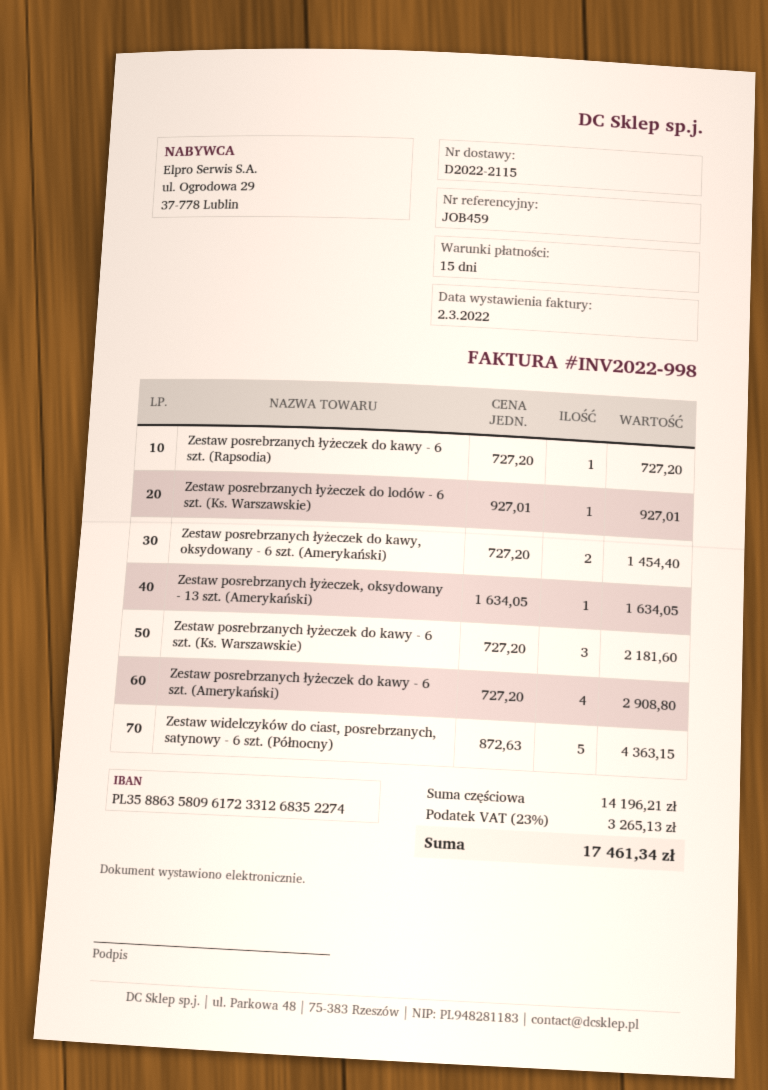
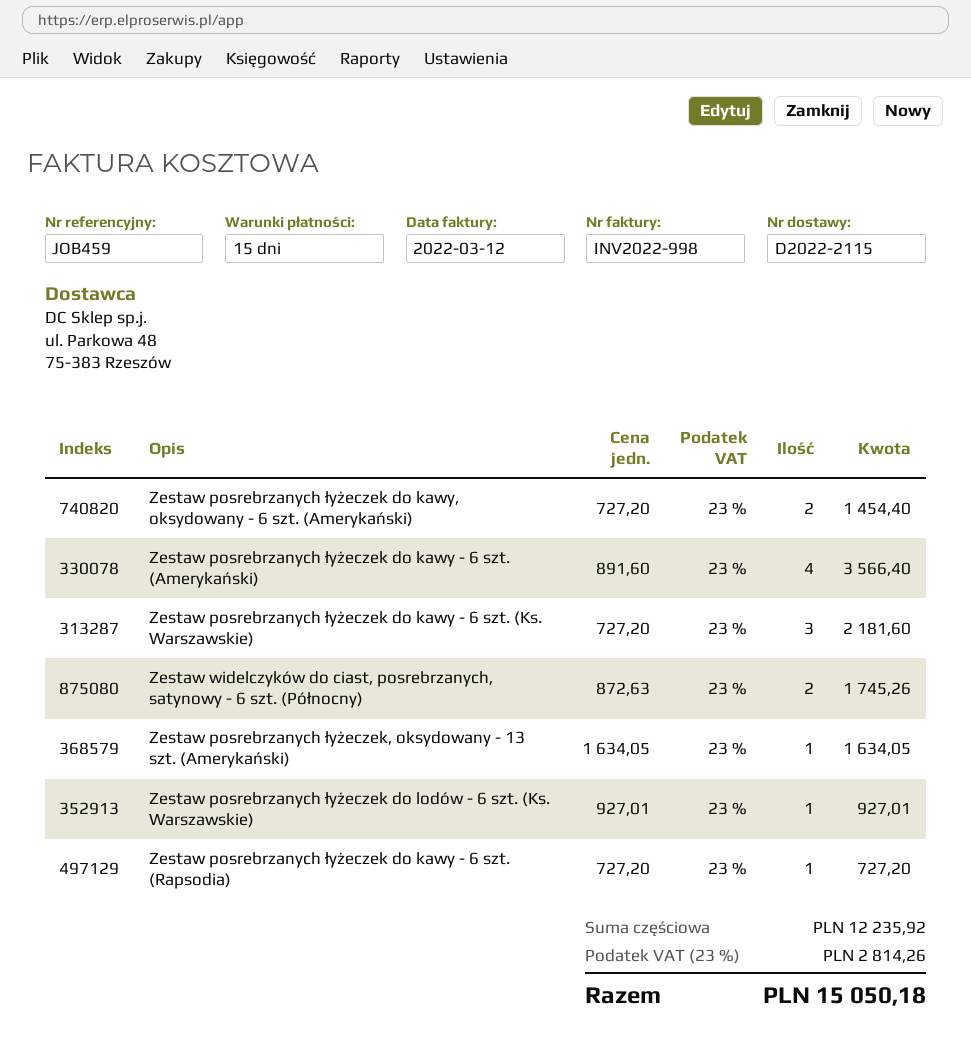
invoice date: 2022-03-02 -> 2022-03-12
Zestaw posrebrzanych łyżeczek do kawy - 6 szt. (Amerykański): 4 x 727.20 = 2908.80 -> 4 x 891.60 = 3566.40
Zestaw widelczyków do ciast, posrebrzanych, satynowy - 6 szt. (Północny): 5 x 872.63 = 4363.15 -> 2 x 872.63 = 1745.26
subtotal: 14196.21 -> 12235.92
tax: 23% = 3265.13 -> 23% = 2814.26
total: 17461.34 -> 15050.18

